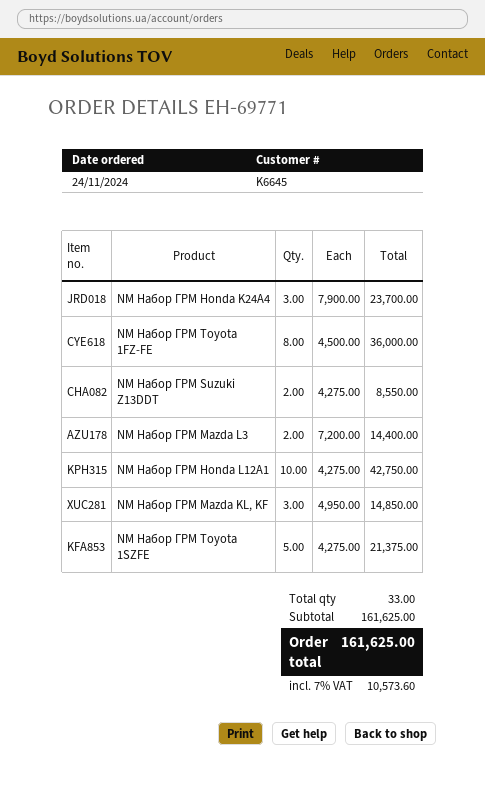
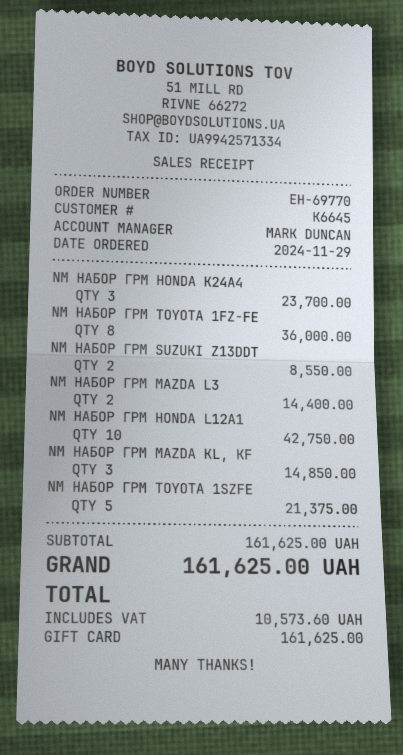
order number: EH-69771 -> EH-69770
order date: 2024-11-24 -> 2024-11-29

